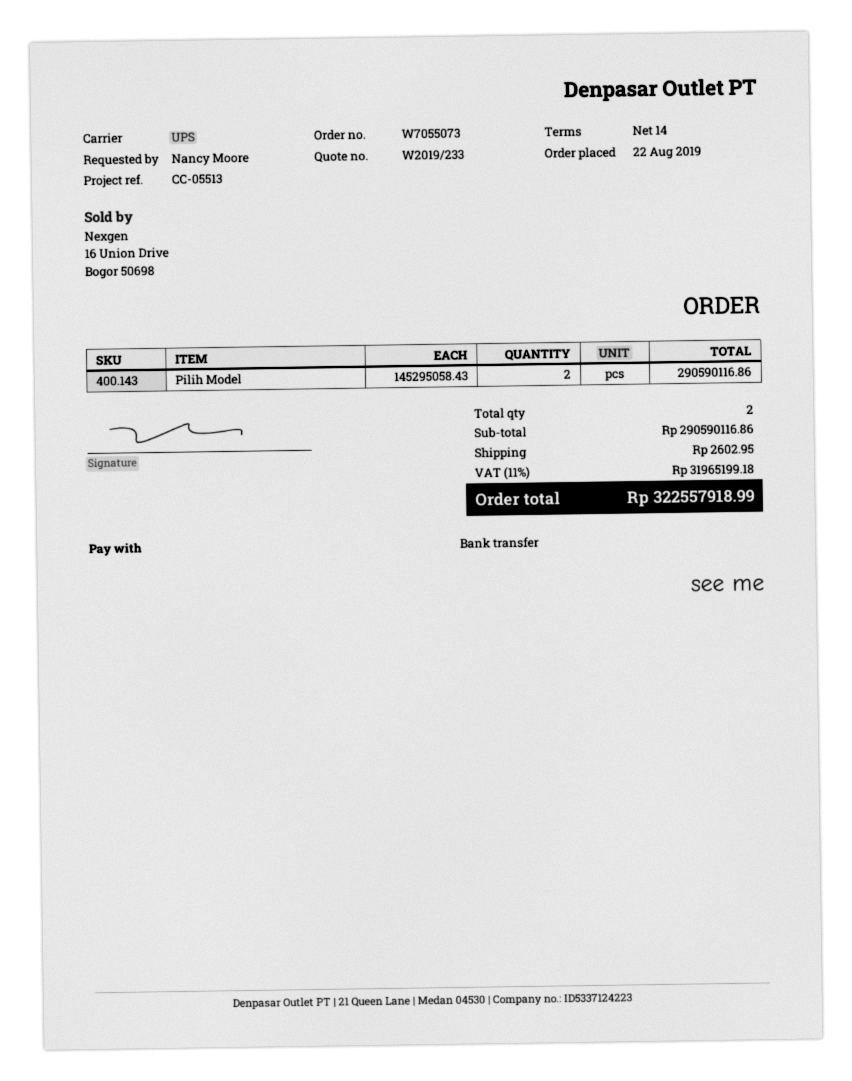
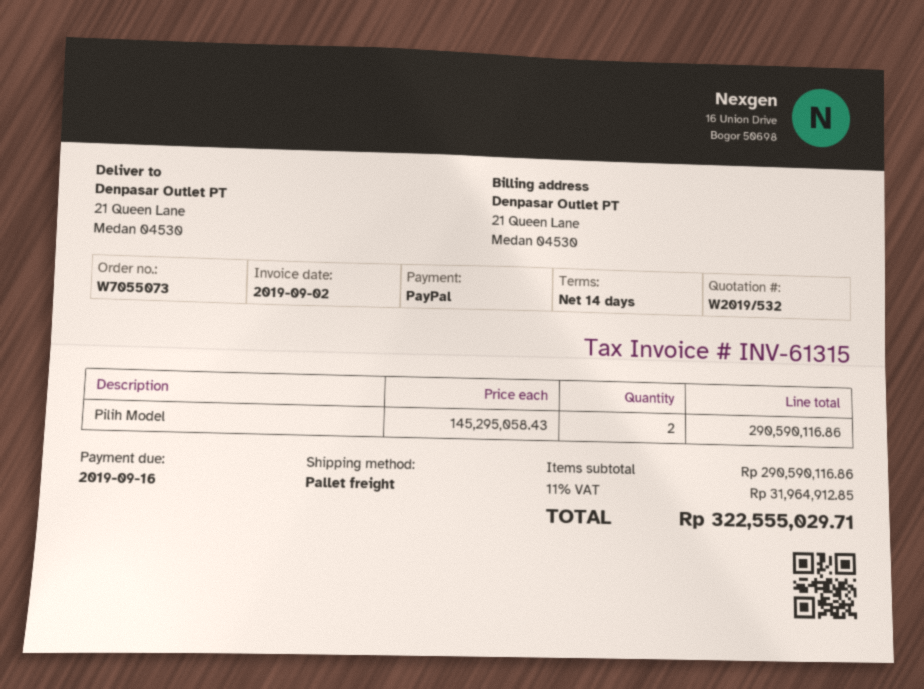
quote number: W2019/233 -> W2019/532
payment method: bank transfer -> PayPal
shipping method: UPS -> pallet freight
shipping: 2602.95 -> none
tax: 11% = 31965199.18 -> 11% = 31964912.85
total: 322557918.99 -> 322555029.71

